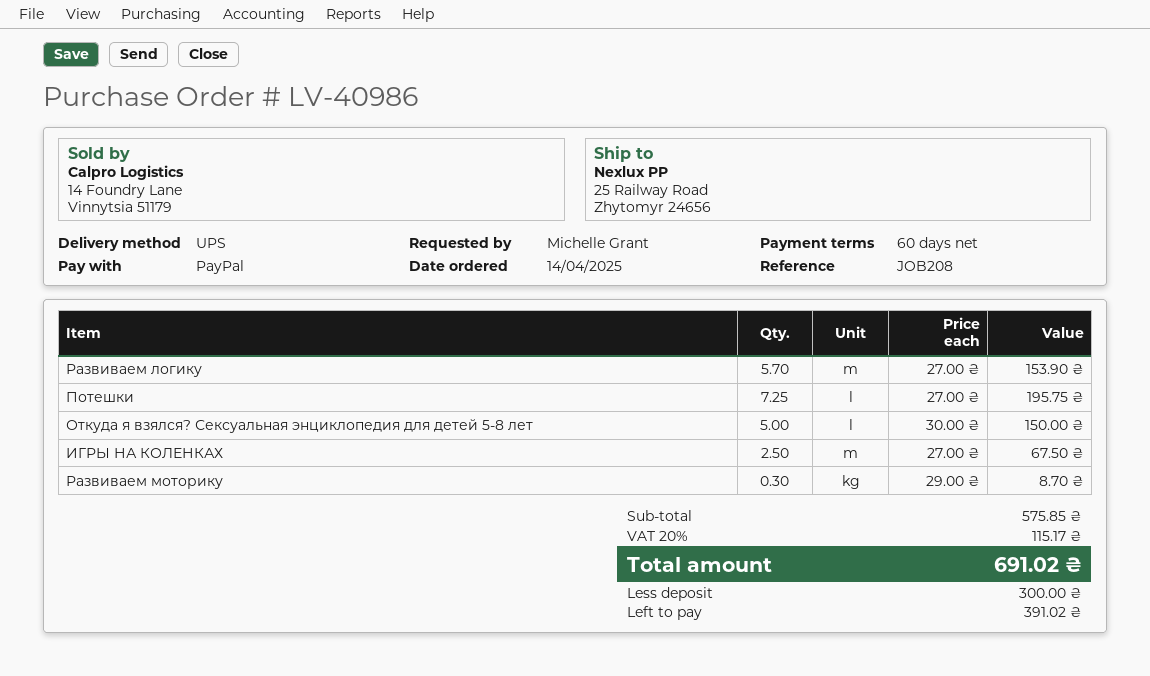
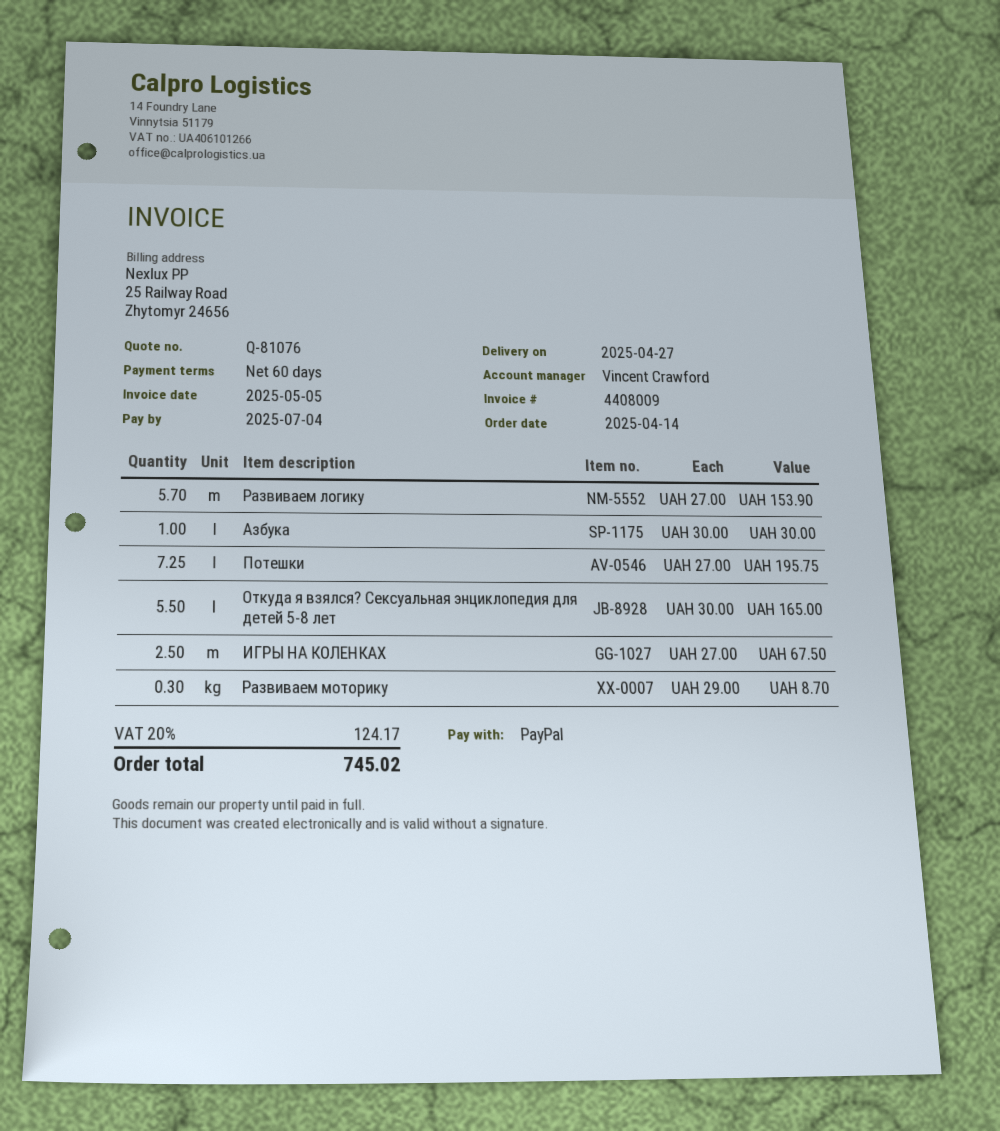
Откуда я взялся? Сексуальная энциклопедия для детей 5-8 лет: 5 x 30.00 = 150.00 -> 5.5 x 30.00 = 165.00
Азбука: none -> 1 x 30.00 = 30.00
tax: 20% = 115.17 -> 20% = 124.17
total: 691.02 -> 745.02

